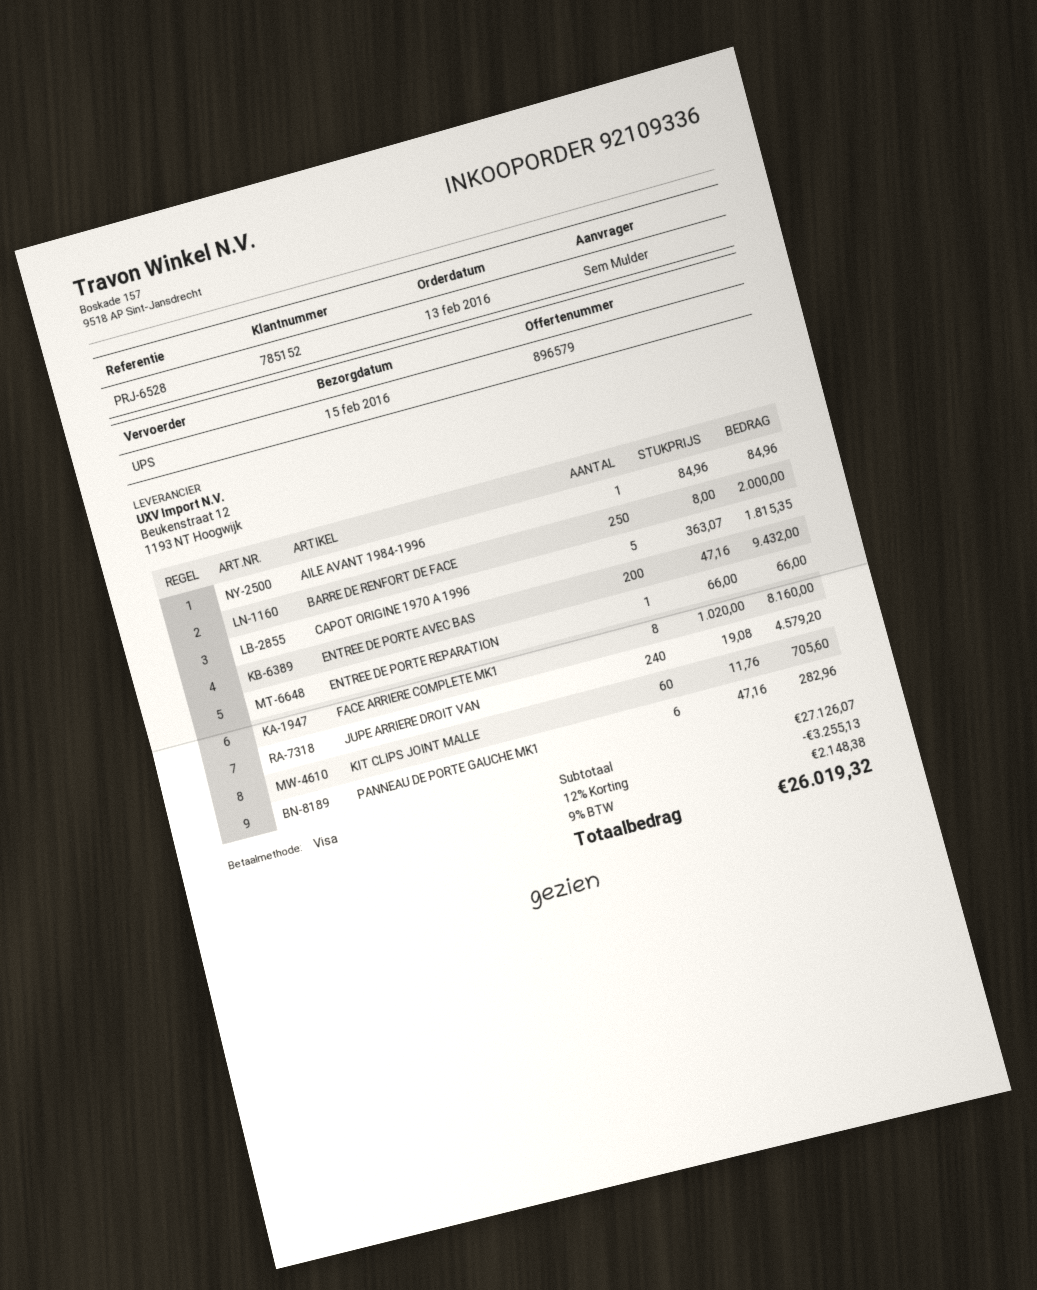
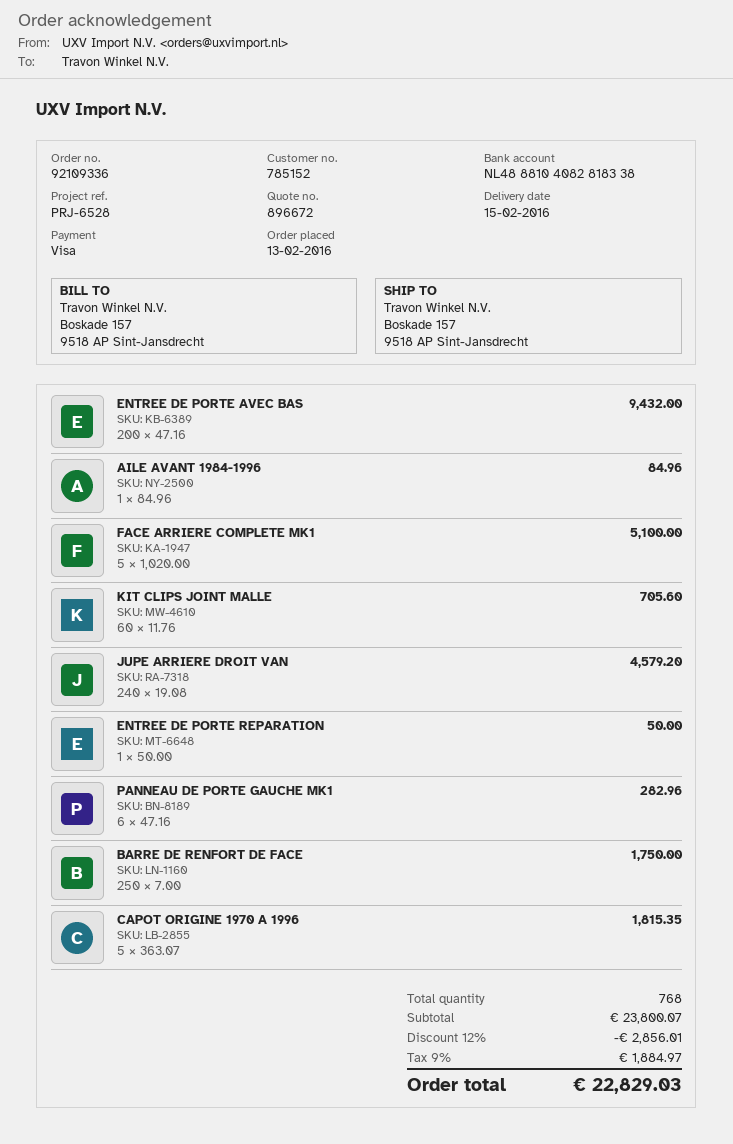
quote number: 896579 -> 896672
BARRE DE RENFORT DE FACE: 250 x 8.00 = 2000.00 -> 250 x 7.00 = 1750.00
ENTREE DE PORTE REPARATION: 1 x 66.00 = 66.00 -> 1 x 50.00 = 50.00
FACE ARRIERE COMPLETE MK1: 8 x 1020.00 = 8160.00 -> 5 x 1020.00 = 5100.00
subtotal: 27126.07 -> 23800.07
discount: 12% = 3255.13 -> 12% = 2856.01
tax: 9% = 2148.38 -> 9% = 1884.97
total: 26019.32 -> 22829.03

